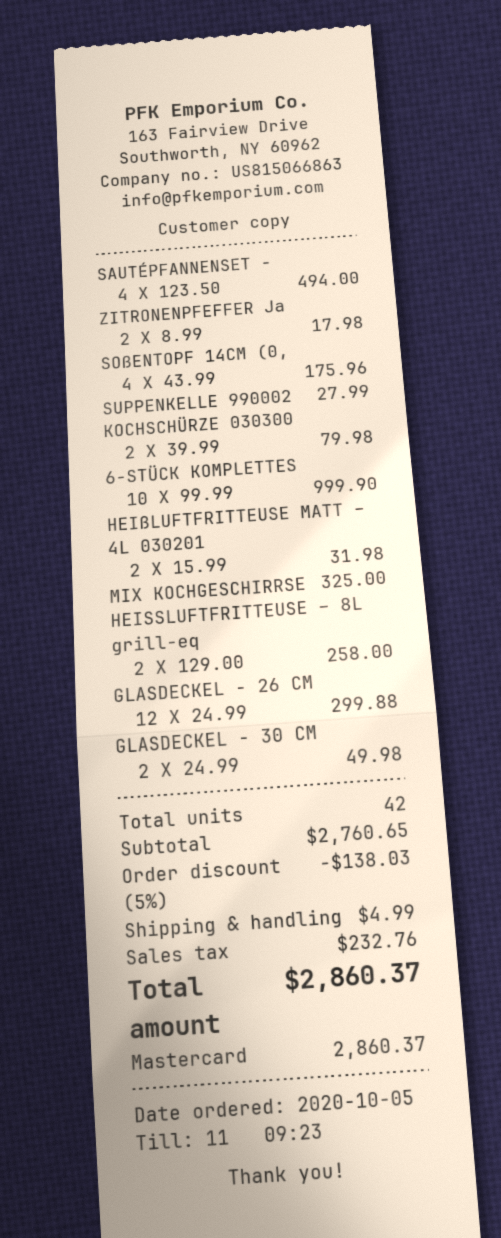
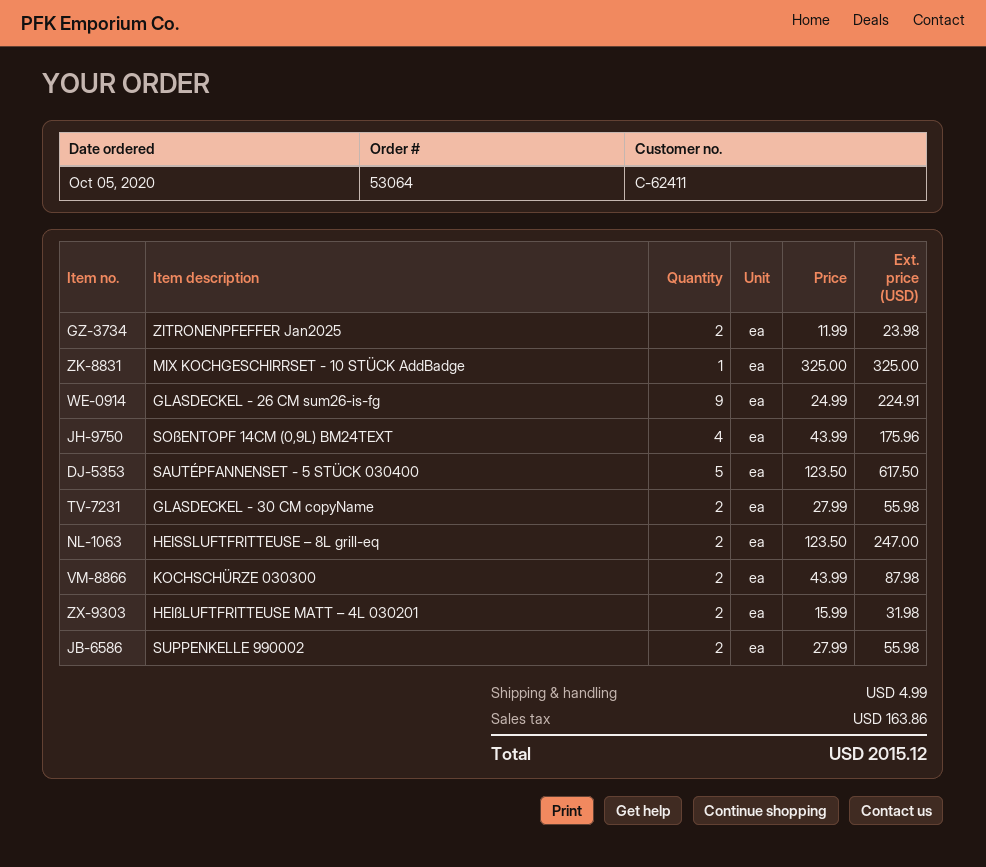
SAUTÉPFANNENSET -: 4 x 123.50 = 494.00 -> 5 x 123.50 = 617.50
ZITRONENPFEFFER Ja: 2 x 8.99 = 17.98 -> 2 x 11.99 = 23.98
SUPPENKELLE 990002: 1 x 27.99 = 27.99 -> 2 x 27.99 = 55.98
KOCHSCHÜRZE 030300: 2 x 39.99 = 79.98 -> 2 x 43.99 = 87.98
6-STÜCK KOMPLETTES: 10 x 99.99 = 999.90 -> none
HEISSLUFTFRITTEUSE – 8L grill-eq: 2 x 129.00 = 258.00 -> 2 x 123.50 = 247.00
GLASDECKEL - 26 CM: 12 x 24.99 = 299.88 -> 9 x 24.99 = 224.91
GLASDECKEL - 30 CM: 2 x 24.99 = 49.98 -> 2 x 27.99 = 55.98
discount: 5% = 138.03 -> none
tax: 232.76 -> 163.86
total: 2860.37 -> 2015.12

